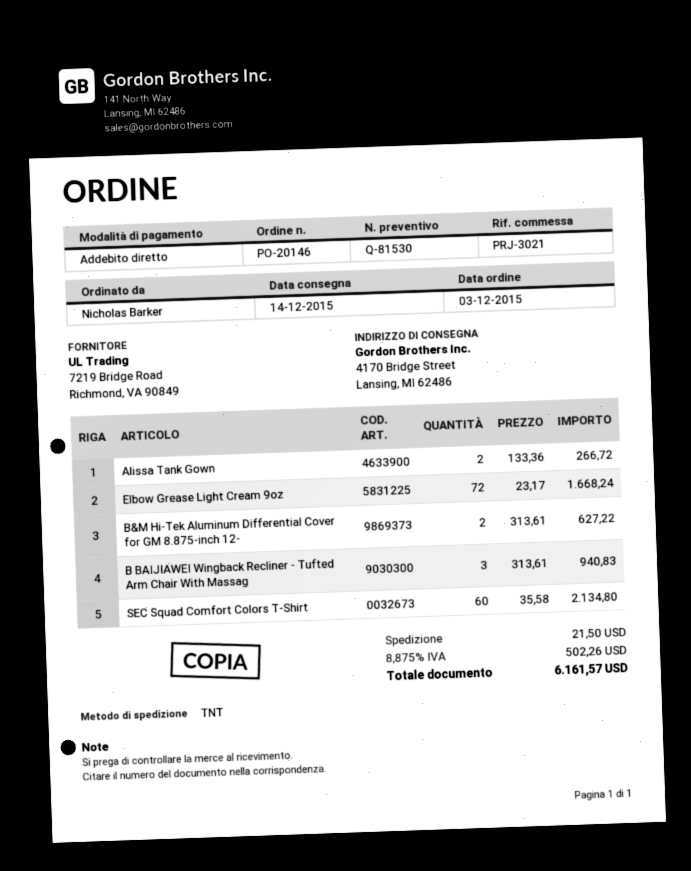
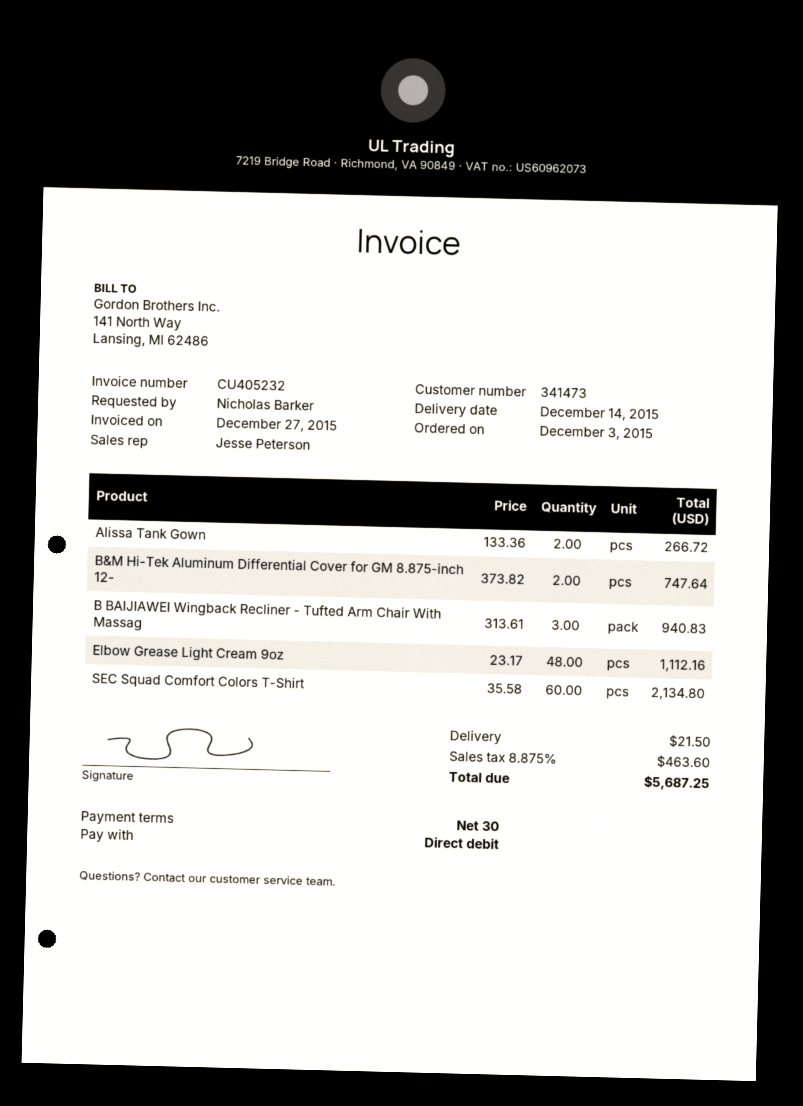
Elbow Grease Light Cream 9oz: 72 x 23.17 = 1668.24 -> 48 x 23.17 = 1112.16
B&M Hi-Tek Aluminum Differential Cover for GM 8.875-inch 12-: 2 x 313.61 = 627.22 -> 2 x 373.82 = 747.64
tax: 8.875% = 502.26 -> 8.875% = 463.60
total: 6161.57 -> 5687.25

